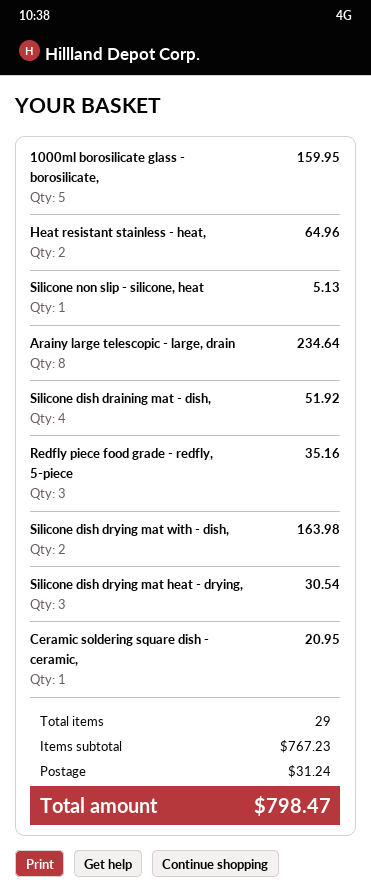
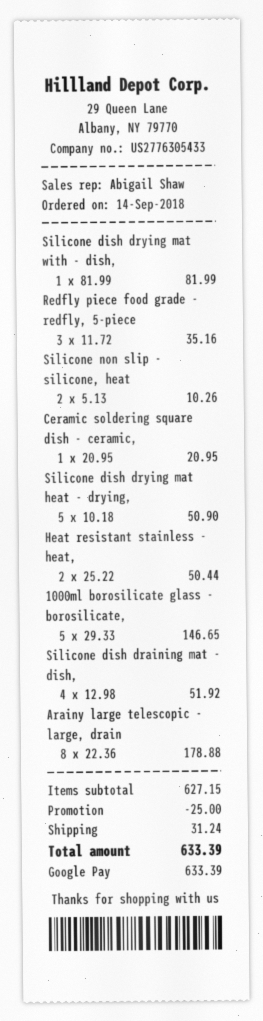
1000ml borosilicate glass - borosilicate,: 5 for 159.95 -> 5 for 146.65
Heat resistant stainless - heat,: 2 for 64.96 -> 2 for 50.44
Silicone non slip - silicone, heat: 1 for 5.13 -> 2 for 10.26
Arainy large telescopic - large, drain: 8 for 234.64 -> 8 for 178.88
Silicone dish drying mat with - dish,: 2 for 163.98 -> 1 for 81.99
Silicone dish drying mat heat - drying,: 3 for 30.54 -> 5 for 50.90
subtotal: 767.23 -> 627.15
discount: none -> 25.00
total: 798.47 -> 633.39

